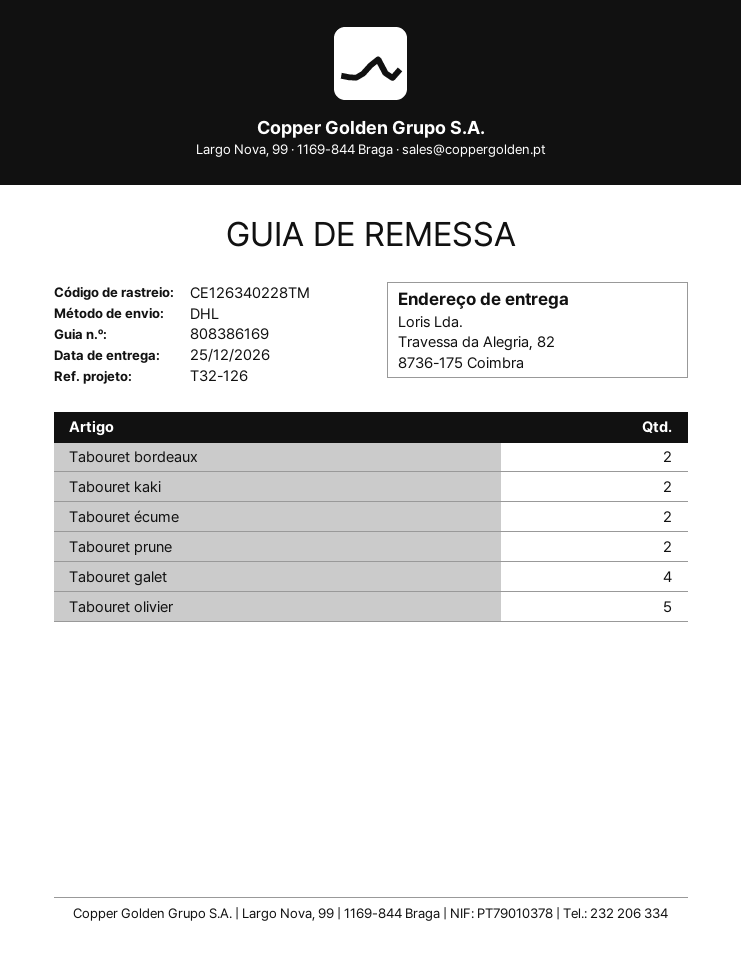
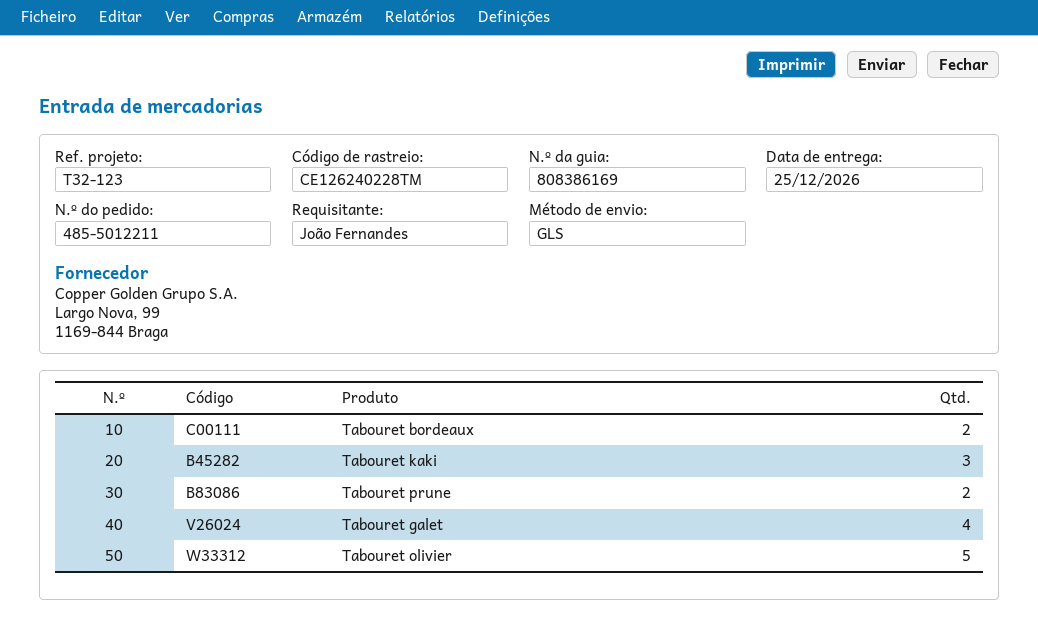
reference: T32-126 -> T32-123
shipping method: DHL -> GLS
tracking number: CE126340228TM -> CE126240228TM
Tabouret kaki: 2 -> 3
Tabouret écume: 2 -> none

